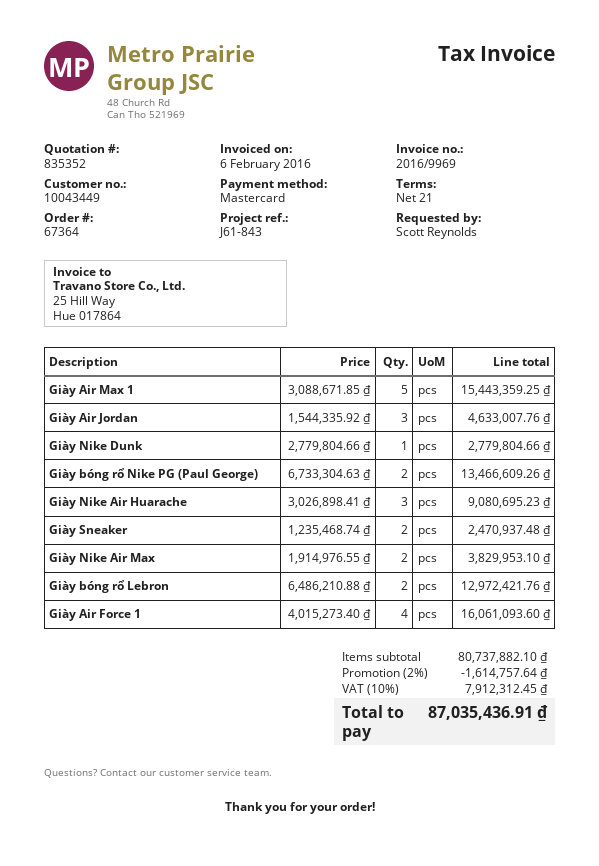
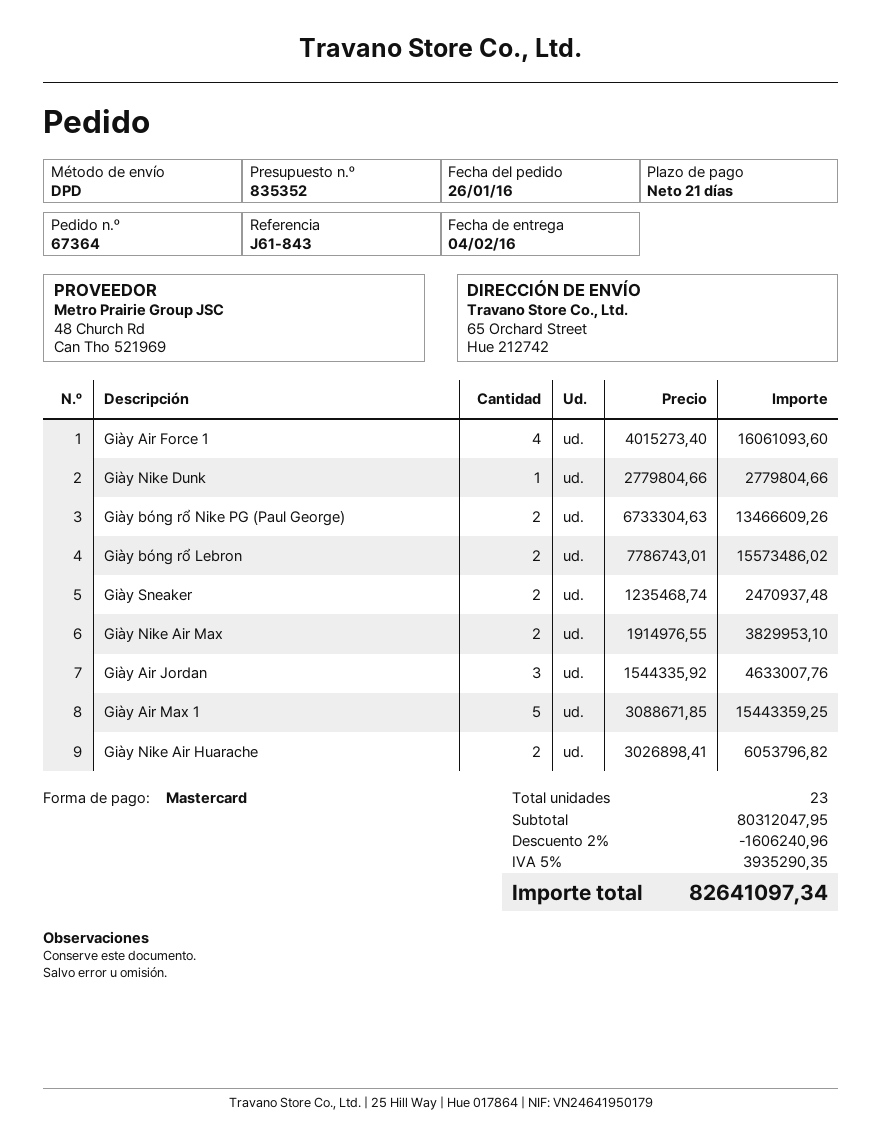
Giày Nike Air Huarache: 3 x 3026898.41 = 9080695.23 -> 2 x 3026898.41 = 6053796.82
Giày bóng rổ Lebron: 2 x 6486210.88 = 12972421.76 -> 2 x 7786743.01 = 15573486.02
subtotal: 80737882.10 -> 80312047.95
discount: 2% = 1614757.64 -> 2% = 1606240.96
tax: 10% = 7912312.45 -> 5% = 3935290.35
total: 87035436.91 -> 82641097.34

